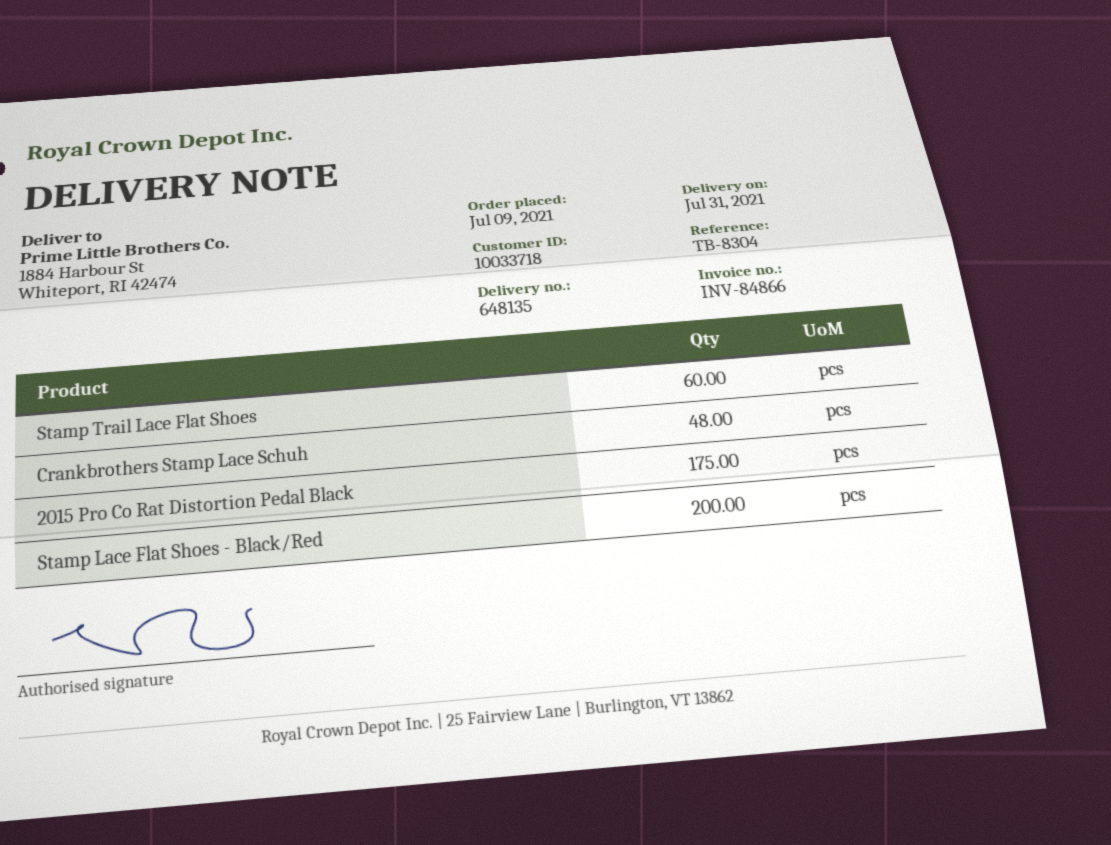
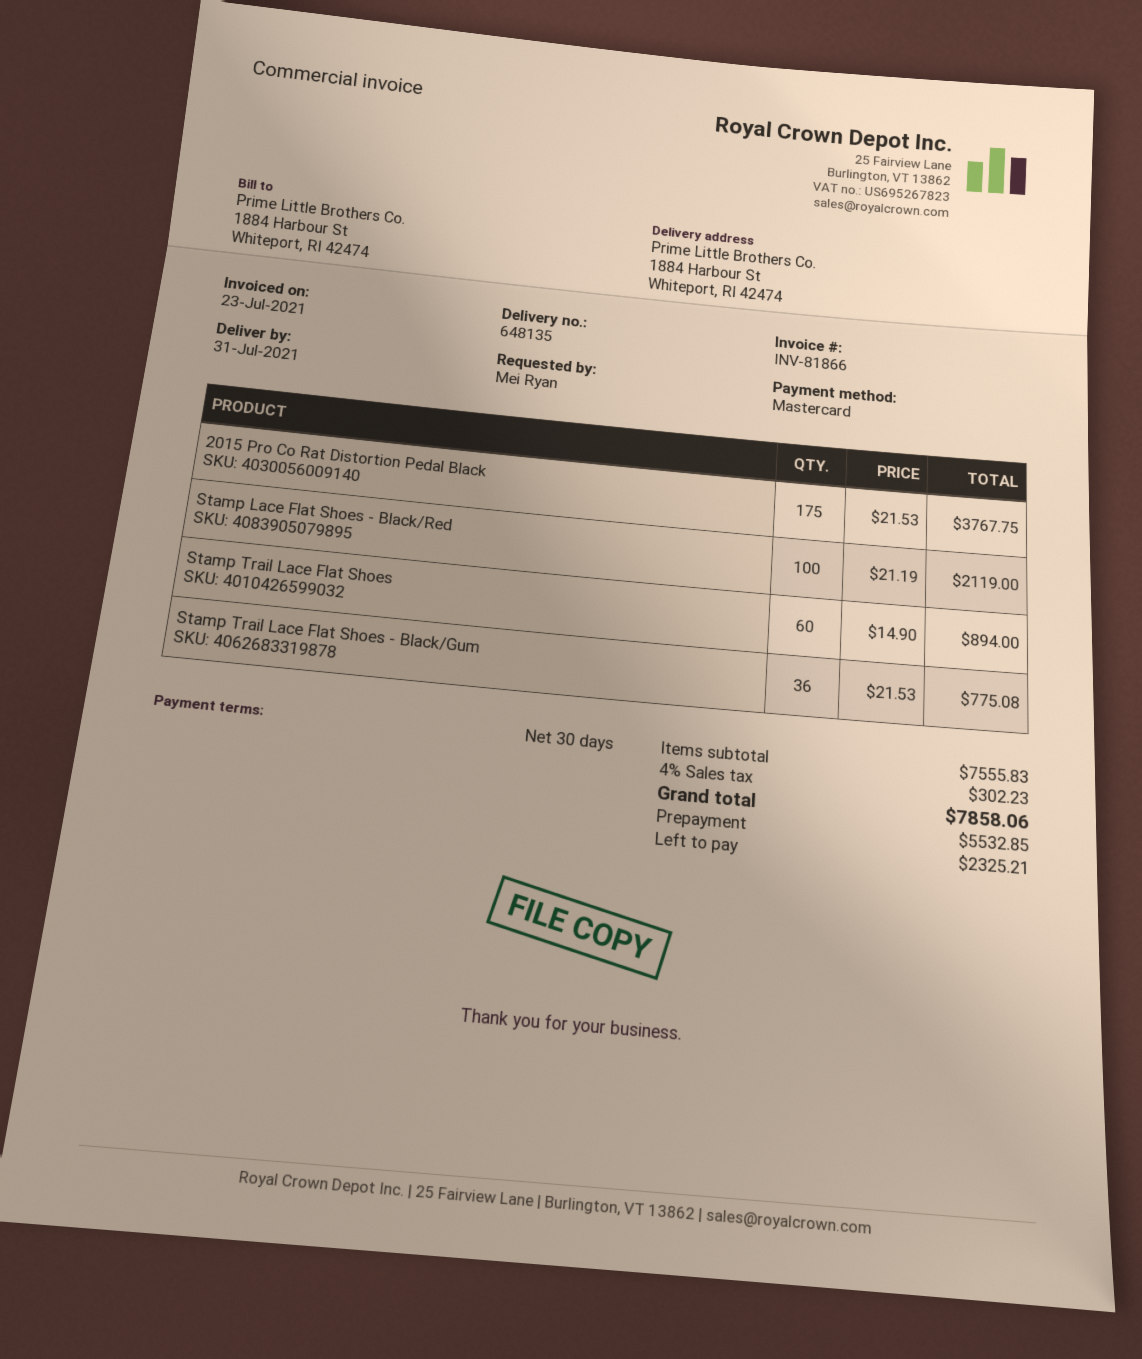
invoice number: INV-84866 -> INV-81866
Crankbrothers Stamp Lace Schuh: 48 -> none
Stamp Lace Flat Shoes - Black/Red: 200 -> 100
Stamp Trail Lace Flat Shoes - Black/Gum: none -> 36

